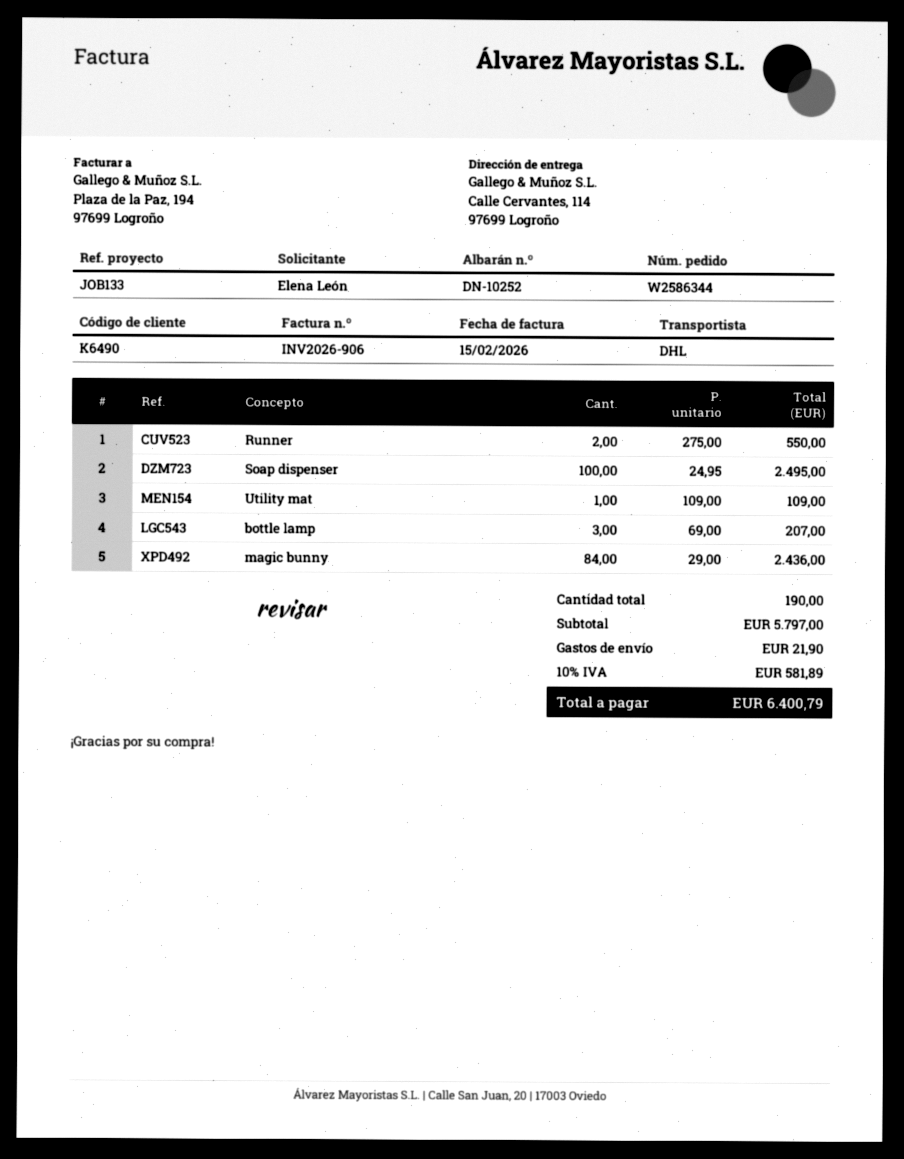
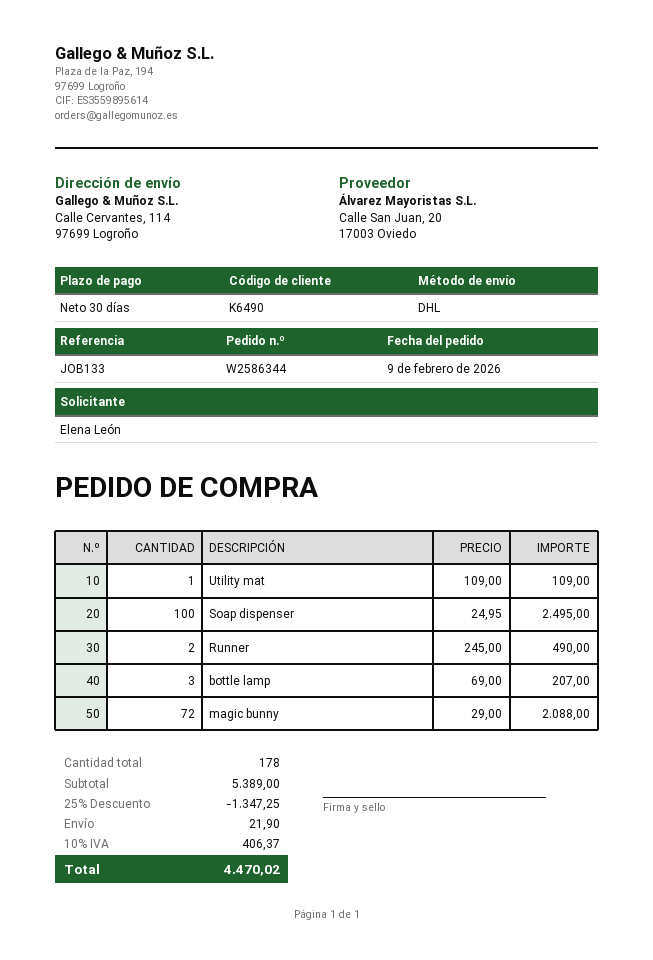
Runner: 2 x 275.00 = 550.00 -> 2 x 245.00 = 490.00
magic bunny: 84 x 29.00 = 2436.00 -> 72 x 29.00 = 2088.00
total quantity: 190 -> 178
subtotal: 5797.00 -> 5389.00
discount: none -> 25% = 1347.25
tax: 10% = 581.89 -> 10% = 406.37
total: 6400.79 -> 4470.02

